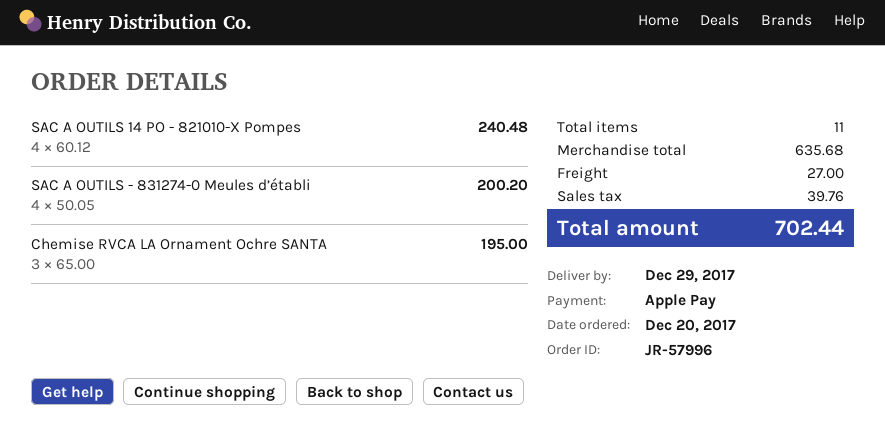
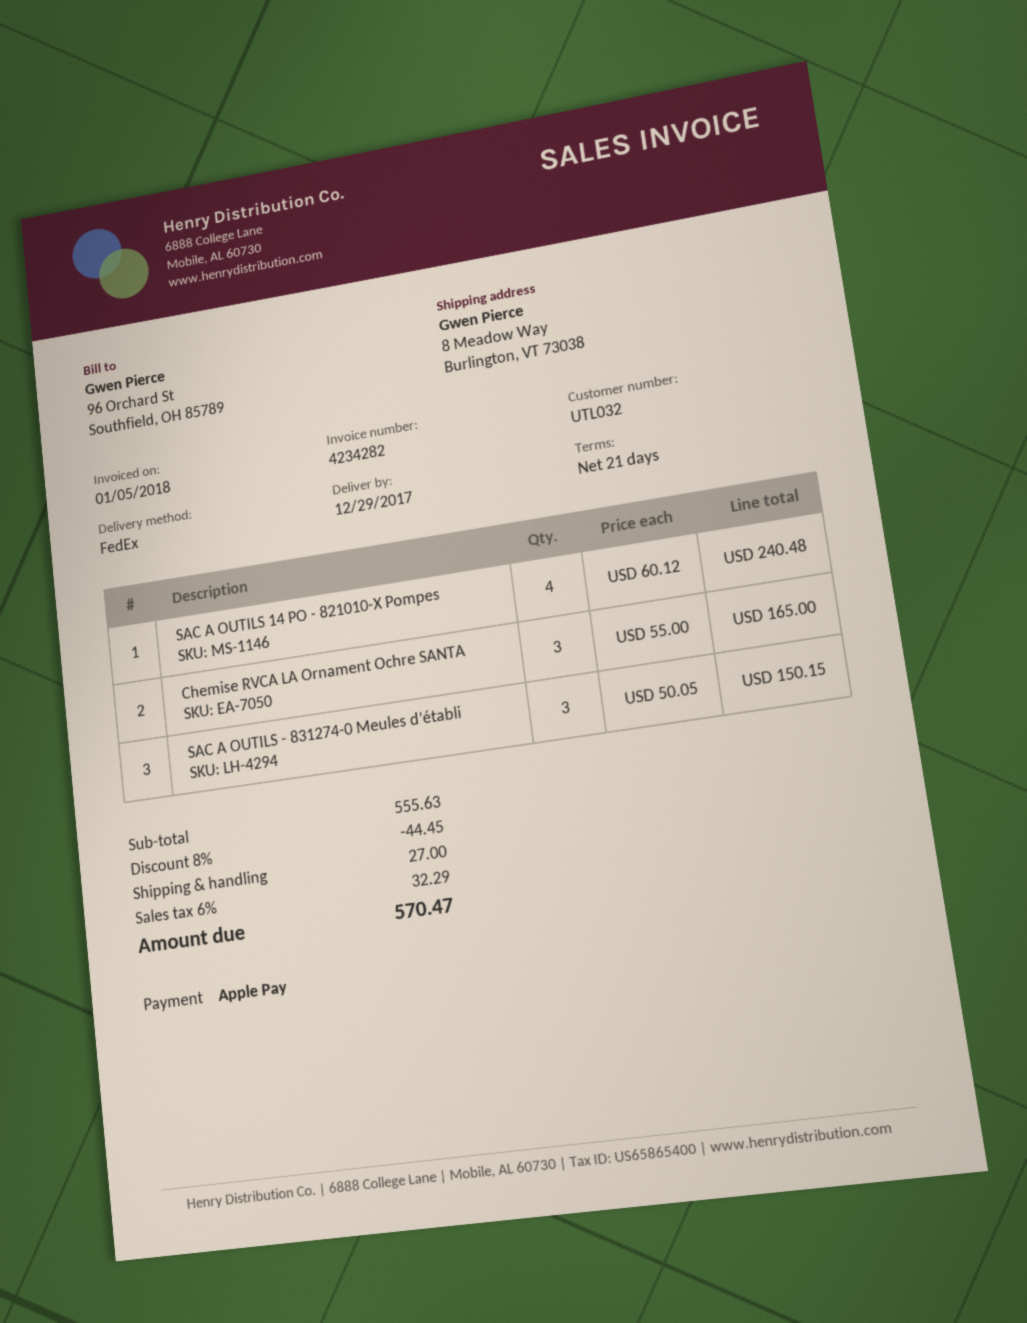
SAC A OUTILS - 831274-0 Meules d’établi: 4 x 50.05 = 200.20 -> 3 x 50.05 = 150.15
Chemise RVCA LA Ornament Ochre SANTA: 3 x 65.00 = 195.00 -> 3 x 55.00 = 165.00
subtotal: 635.68 -> 555.63
discount: none -> 8% = 44.45
tax: 39.76 -> 32.29
total: 702.44 -> 570.47

